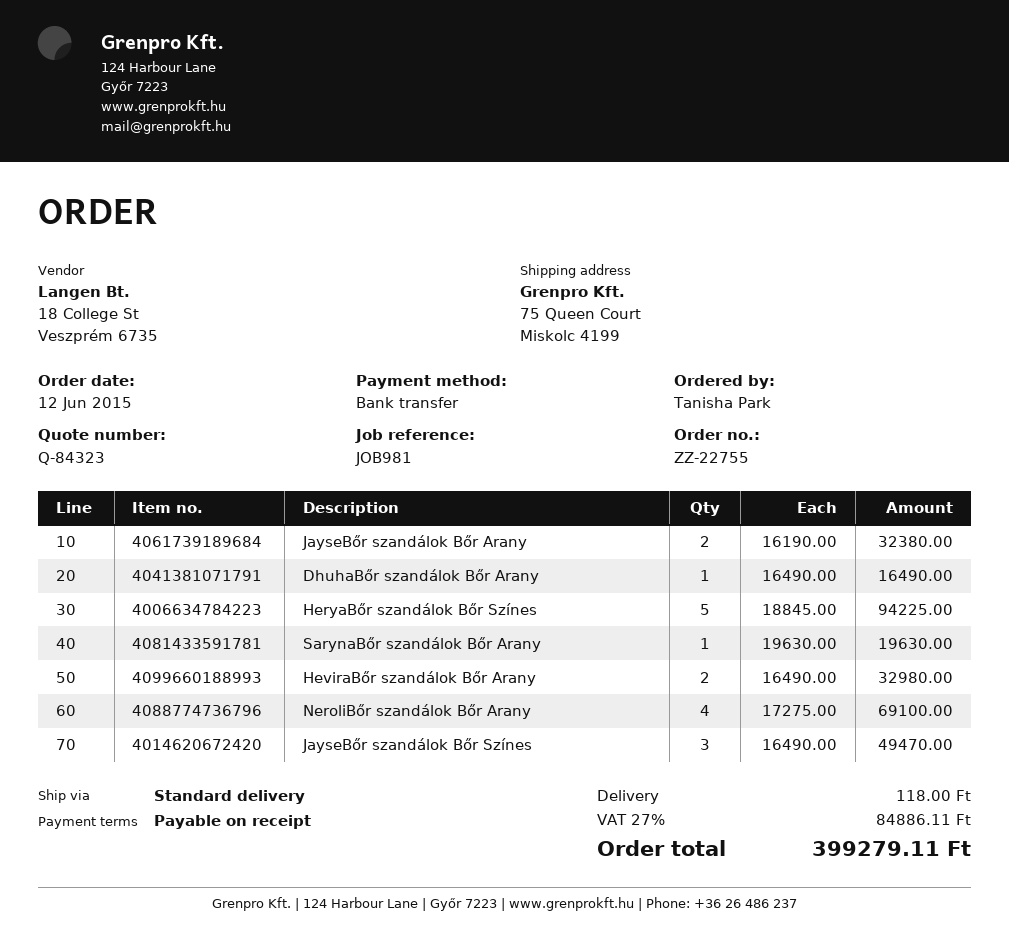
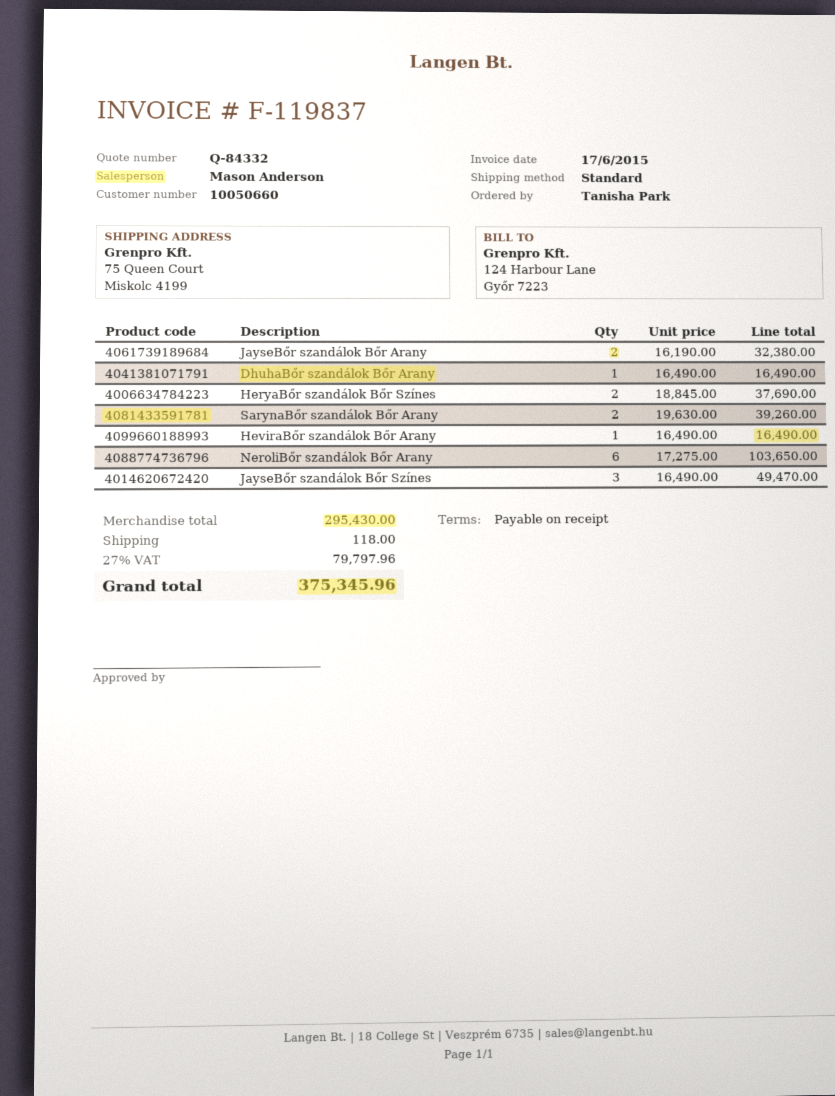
quote number: Q-84323 -> Q-84332
HeryaBőr szandálok Bőr Színes: 5 x 18845.00 = 94225.00 -> 2 x 18845.00 = 37690.00
SarynaBőr szandálok Bőr Arany: 1 x 19630.00 = 19630.00 -> 2 x 19630.00 = 39260.00
HeviraBőr szandálok Bőr Arany: 2 x 16490.00 = 32980.00 -> 1 x 16490.00 = 16490.00
NeroliBőr szandálok Bőr Arany: 4 x 17275.00 = 69100.00 -> 6 x 17275.00 = 103650.00
tax: 27% = 84886.11 -> 27% = 79797.96
total: 399279.11 -> 375345.96

